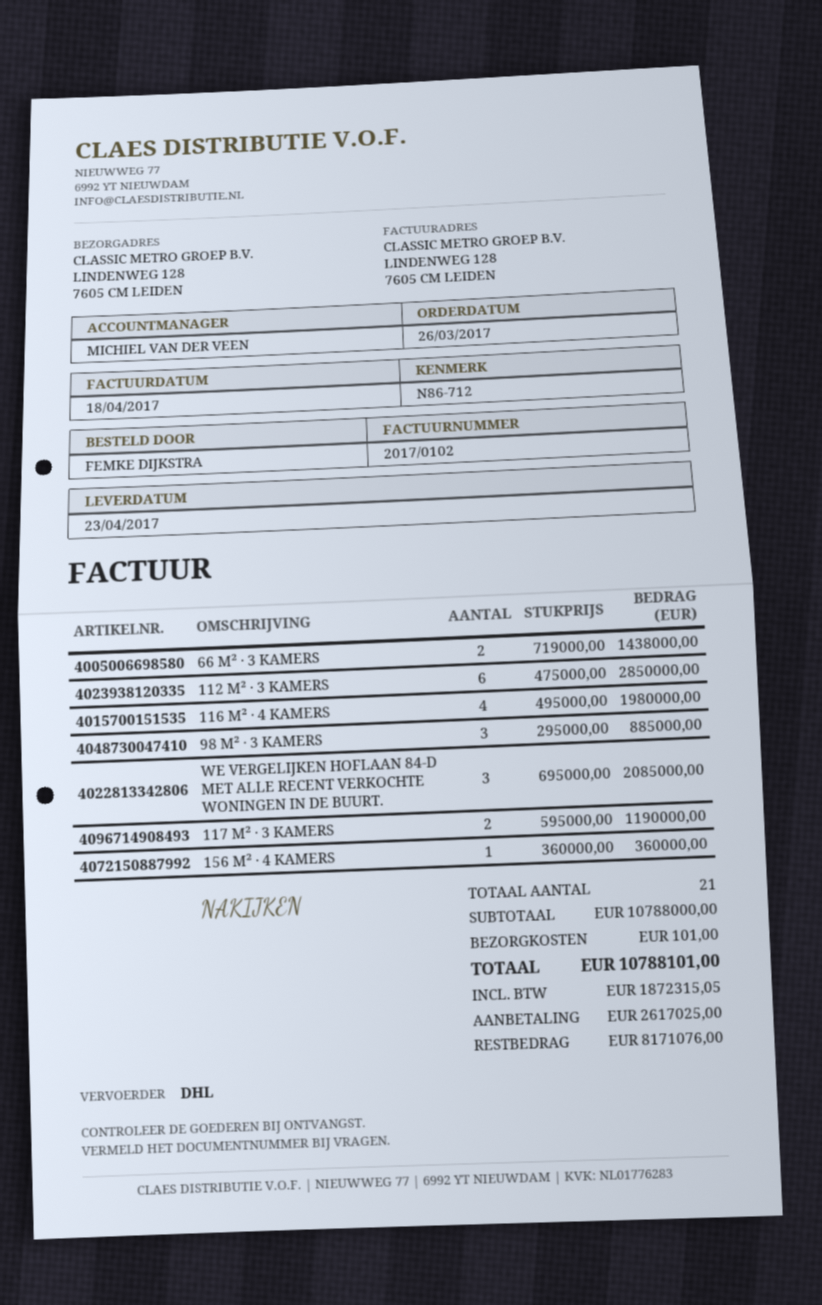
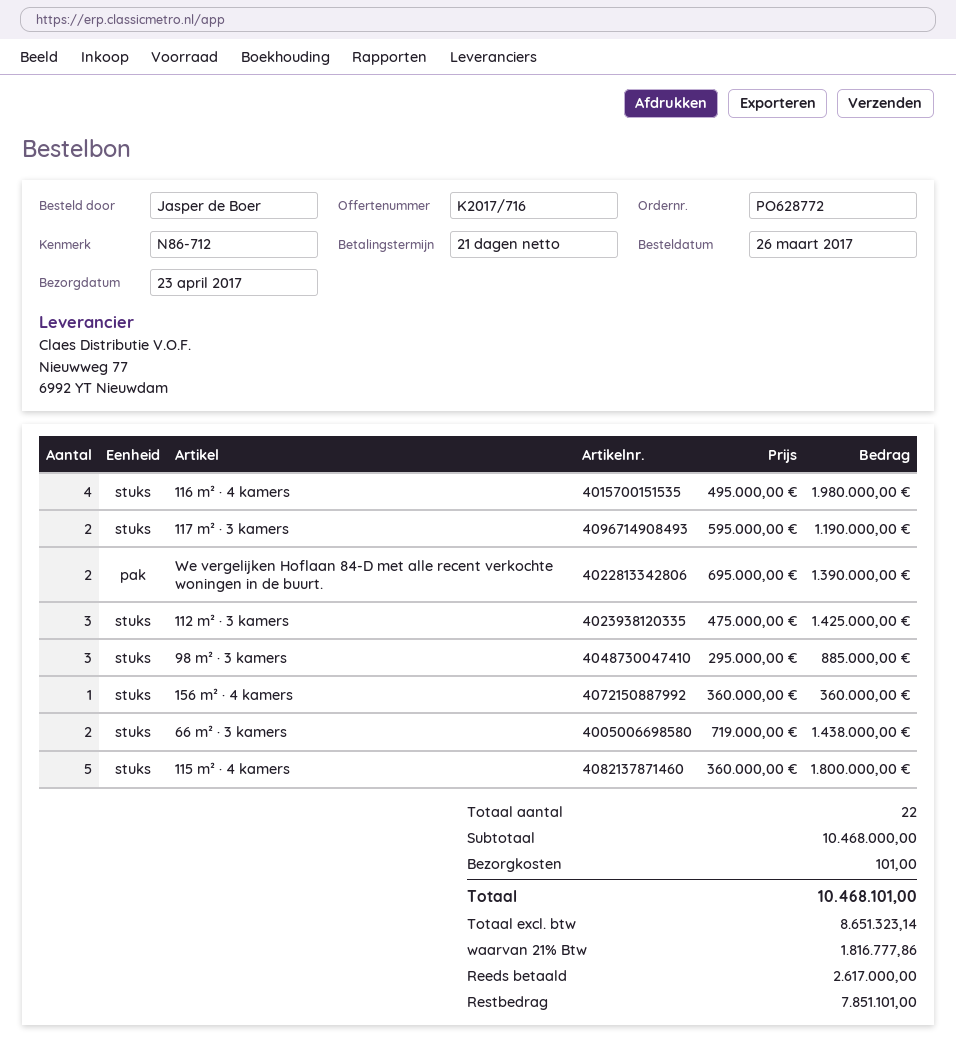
ordered by: FEMKE DIJKSTRA -> Jasper de Boer
112 M² · 3 KAMERS: 6 x 475000.00 = 2850000.00 -> 3 x 475000.00 = 1425000.00
WE VERGELIJKEN HOFLAAN 84-D MET ALLE RECENT VERKOCHTE WONINGEN IN DE BUURT.: 3 x 695000.00 = 2085000.00 -> 2 x 695000.00 = 1390000.00
115 m² · 4 kamers: none -> 5 x 360000.00 = 1800000.00
total quantity: 21 -> 22
subtotal: 10788000.00 -> 10468000.00
tax: 1872315.05 -> 1816777.86
total: 10788101.00 -> 10468101.00
deposit: 2617025.00 -> 2617000.00
balance: 8171076.00 -> 7851101.00

